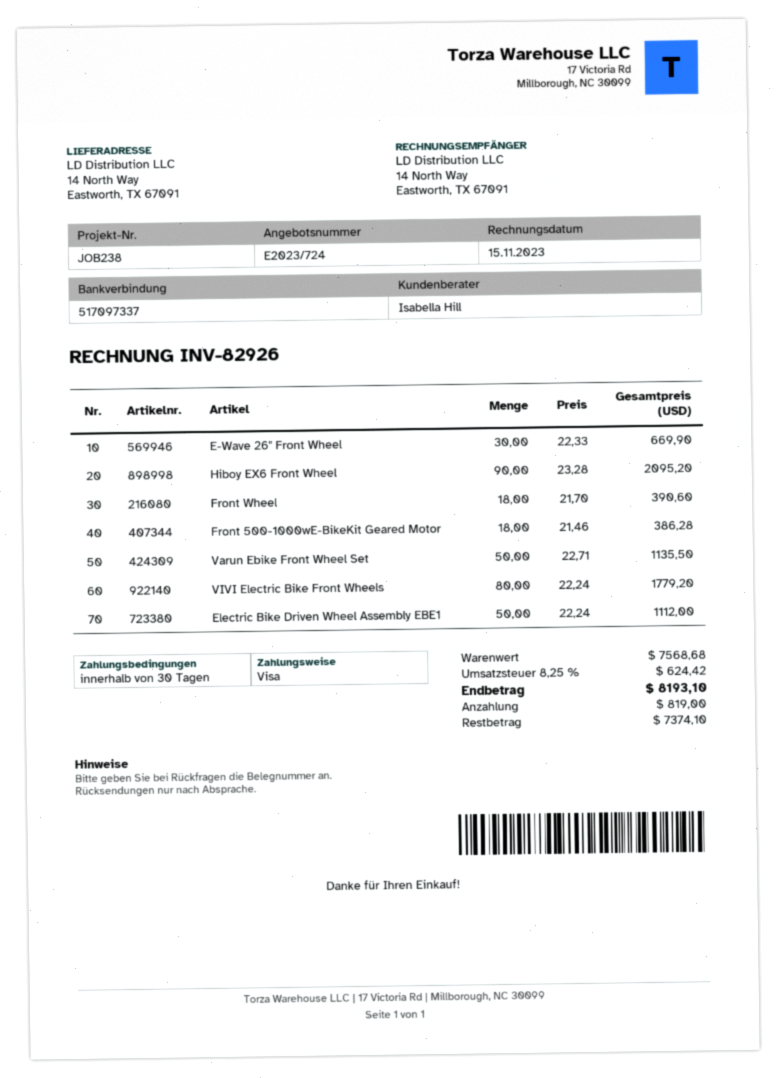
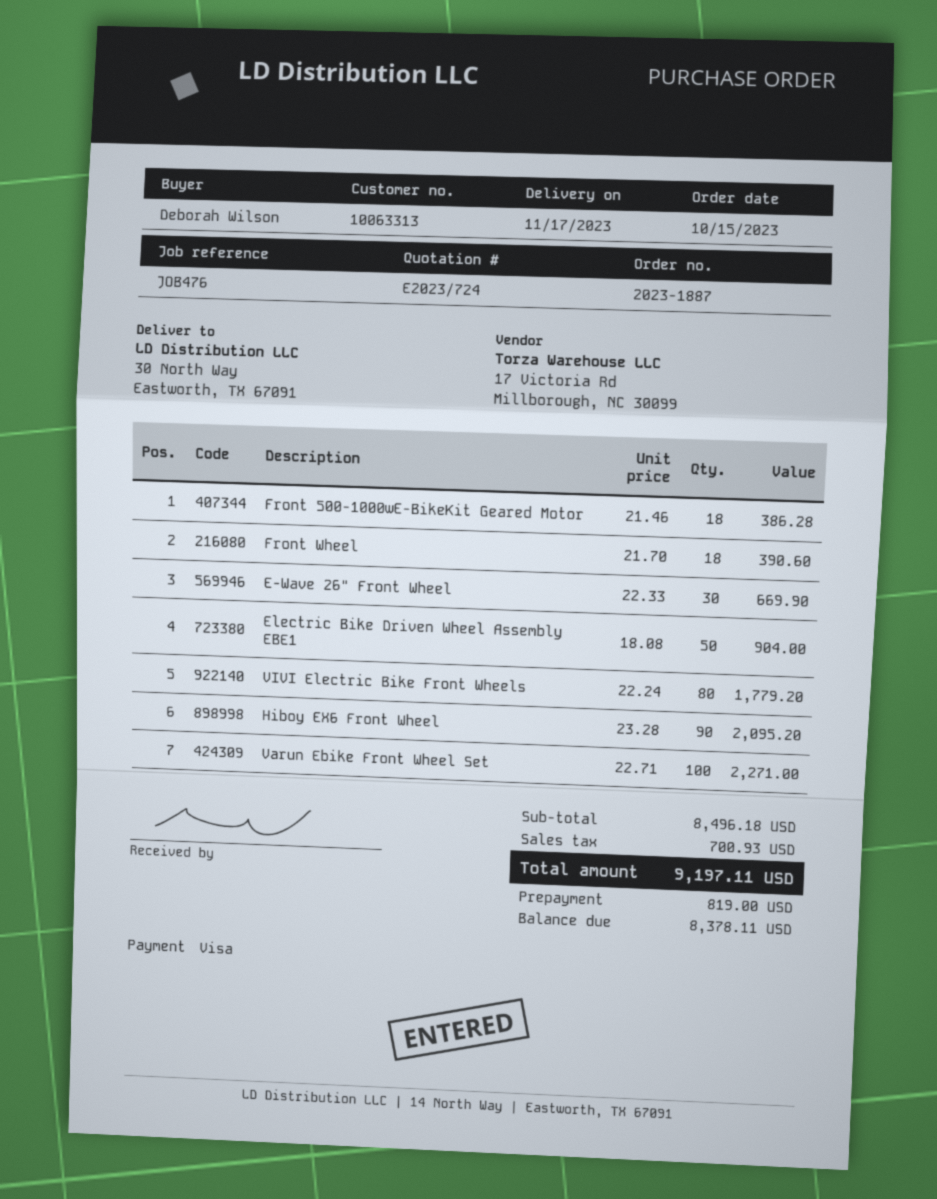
reference: JOB238 -> JOB476
ship to: 14 North Way, Eastworth, TX 67091 -> 30 North Way, Eastworth, TX 67091
Varun Ebike Front Wheel Set: 50 x 22.71 = 1135.50 -> 100 x 22.71 = 2271.00
Electric Bike Driven Wheel Assembly EBE1: 50 x 22.24 = 1112.00 -> 50 x 18.08 = 904.00
subtotal: 7568.68 -> 8496.18
tax: 624.42 -> 700.93
total: 8193.10 -> 9197.11
balance: 7374.10 -> 8378.11

